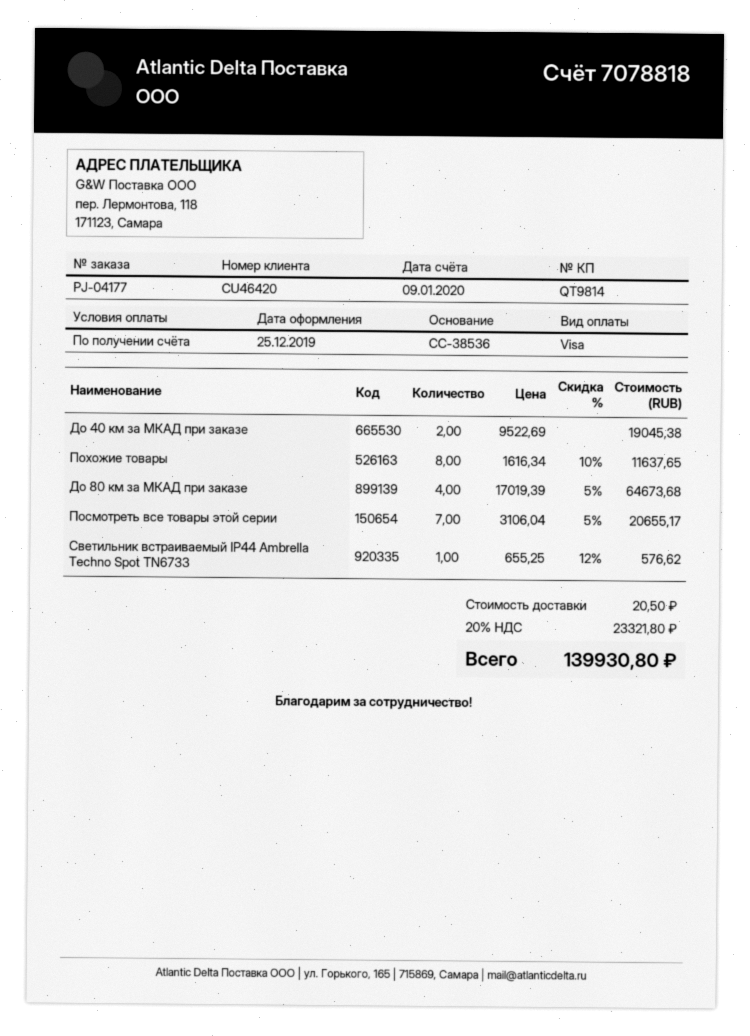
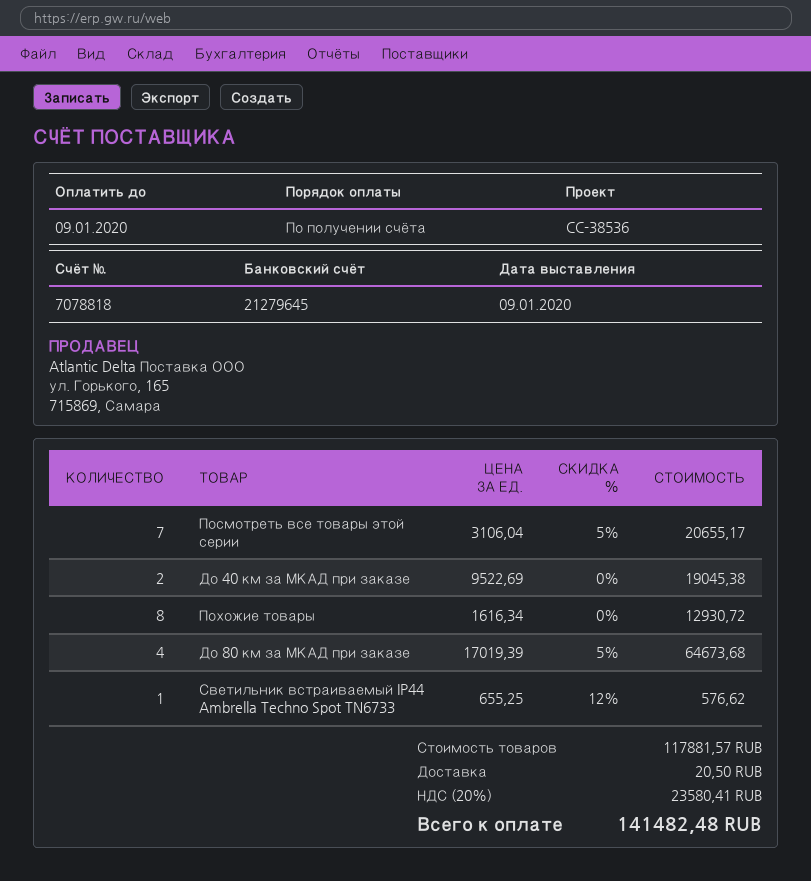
Похожие товары: 8 x 1616.34 - 10% = 11637.65 -> 8 x 1616.34 = 12930.72
tax: 20% = 23321.80 -> 20% = 23580.41
total: 139930.80 -> 141482.48

